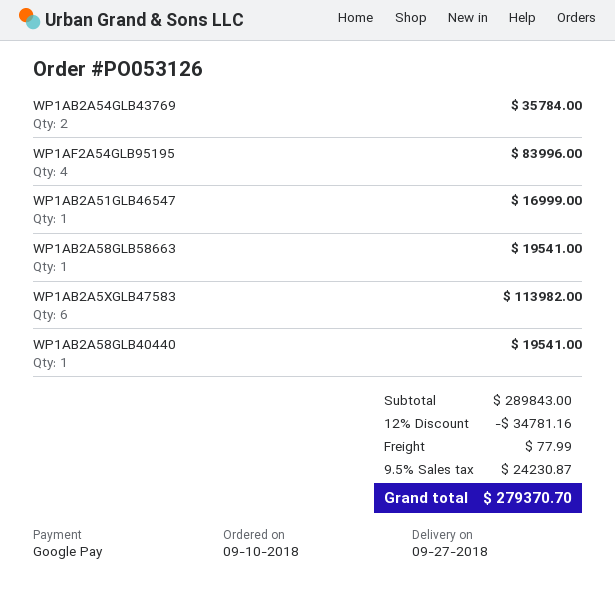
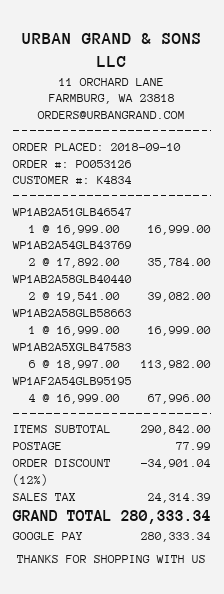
WP1AF2A54GLB95195: 4 for 83996.00 -> 4 for 67996.00
WP1AB2A58GLB58663: 1 for 19541.00 -> 1 for 16999.00
WP1AB2A58GLB40440: 1 for 19541.00 -> 2 for 39082.00
subtotal: 289843.00 -> 290842.00
discount: 12% = 34781.16 -> 12% = 34901.04
tax: 24230.87 -> 24314.39
total: 279370.70 -> 280333.34

